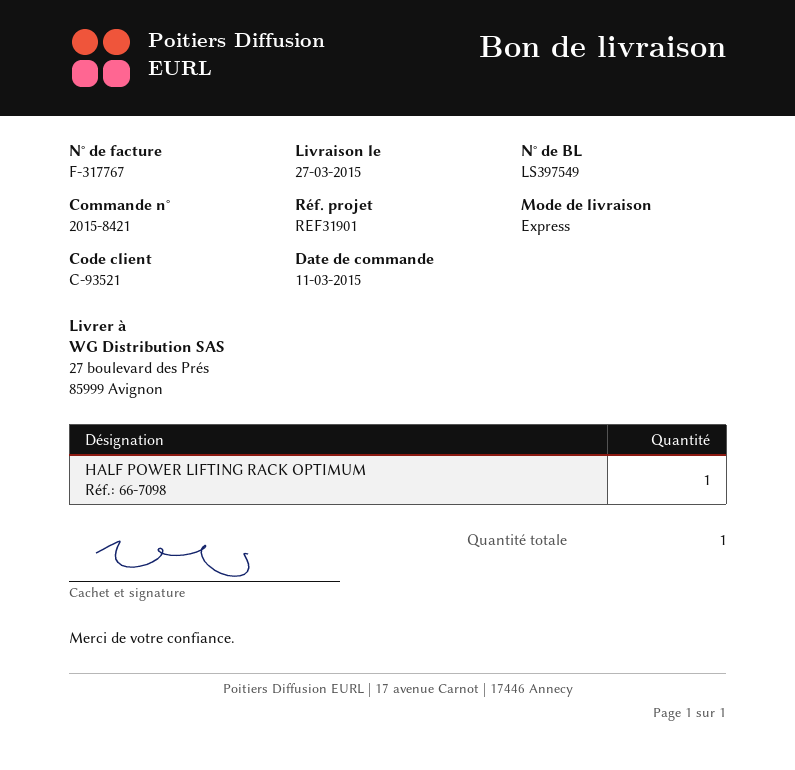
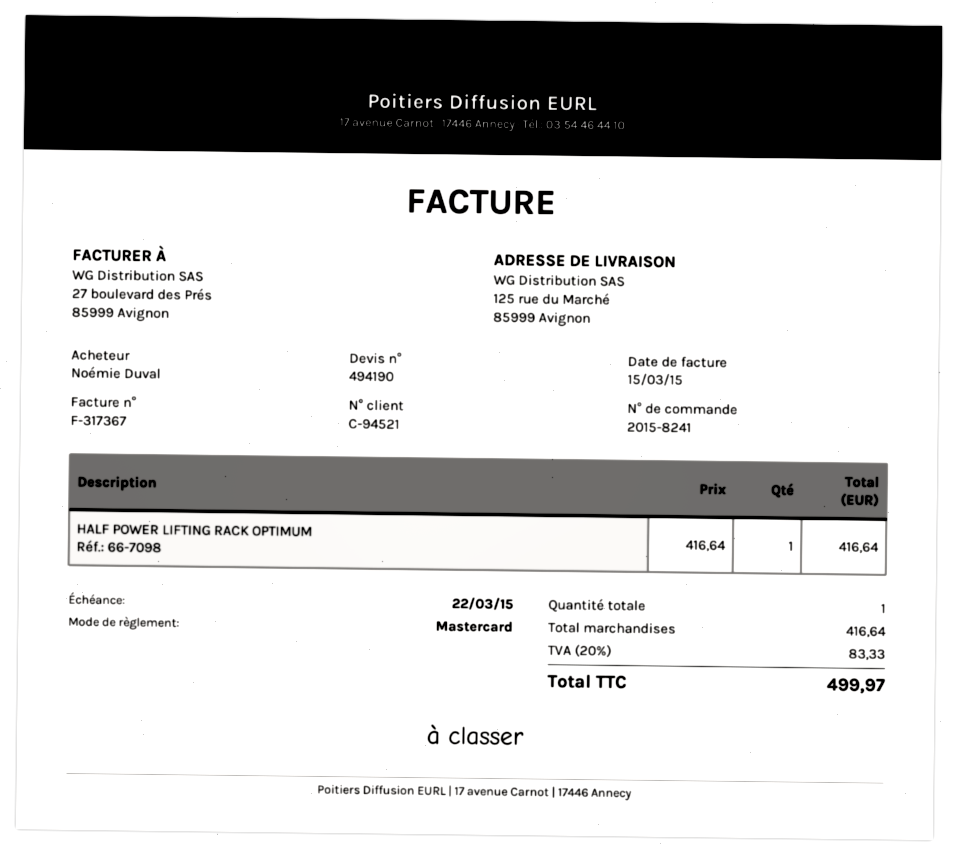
order number: 2015-8421 -> 2015-8241
invoice number: F-317767 -> F-317367
customer number: C-93521 -> C-94521
ship to: 27 boulevard des Prés, 85999 Avignon -> 125 rue du Marché, 85999 Avignon

